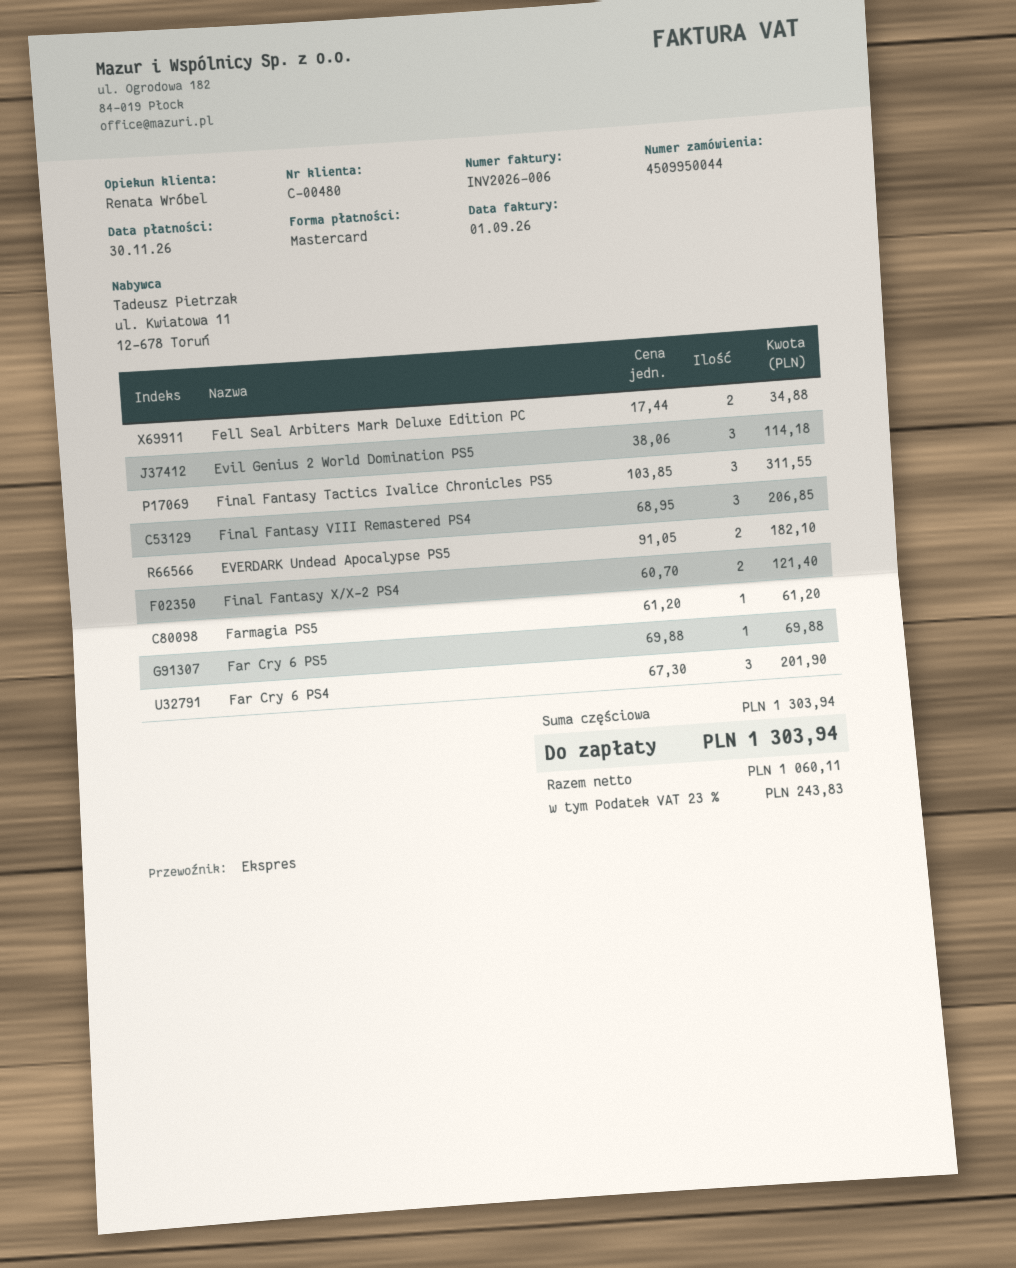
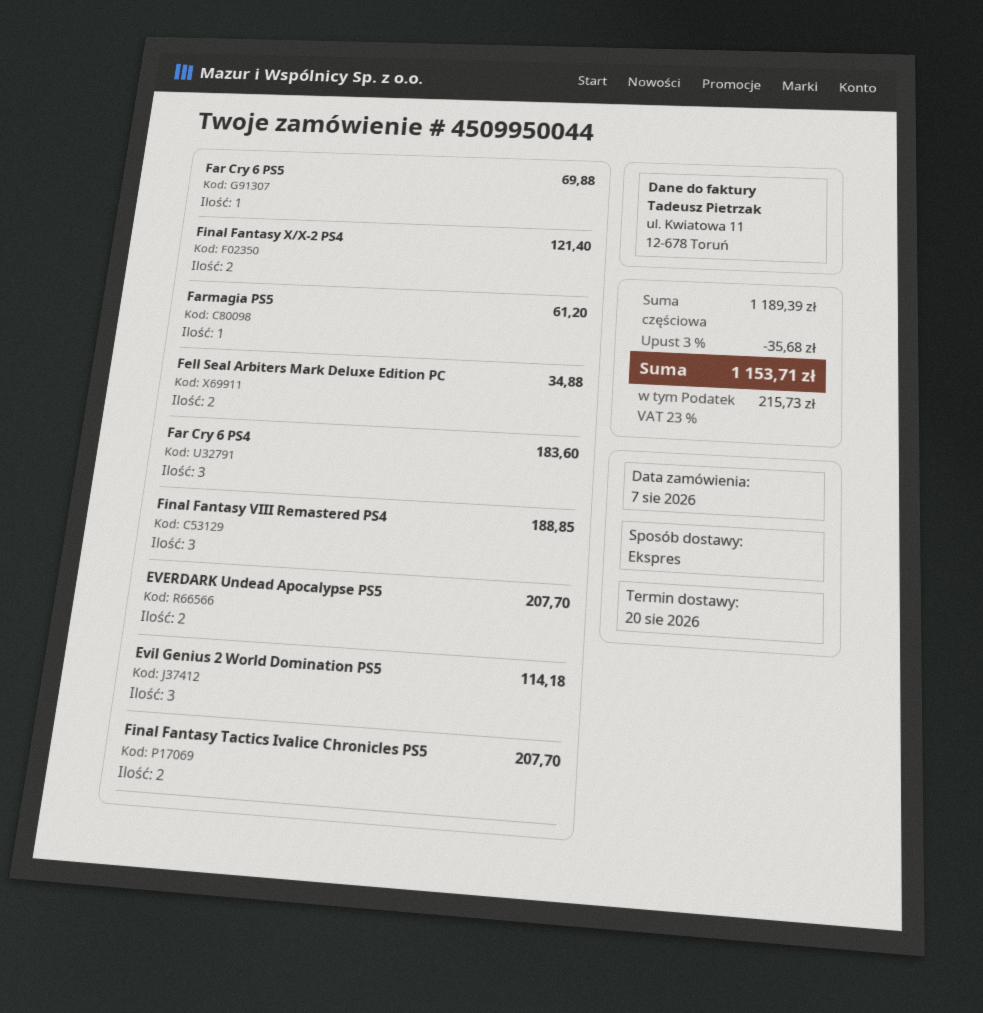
Final Fantasy Tactics Ivalice Chronicles PS5: 3 for 311.55 -> 2 for 207.70
Final Fantasy VIII Remastered PS4: 3 for 206.85 -> 3 for 188.85
EVERDARK Undead Apocalypse PS5: 2 for 182.10 -> 2 for 207.70
Far Cry 6 PS4: 3 for 201.90 -> 3 for 183.60
subtotal: 1303.94 -> 1189.39
discount: none -> 3% = 35.68
tax: 23% = 243.83 -> 23% = 215.73
total: 1303.94 -> 1153.71

